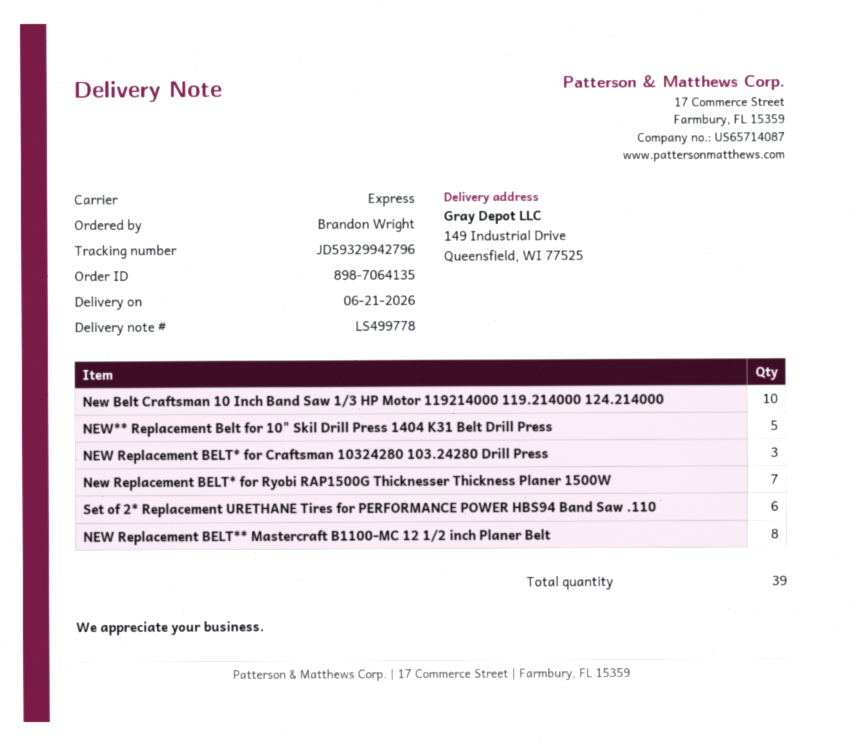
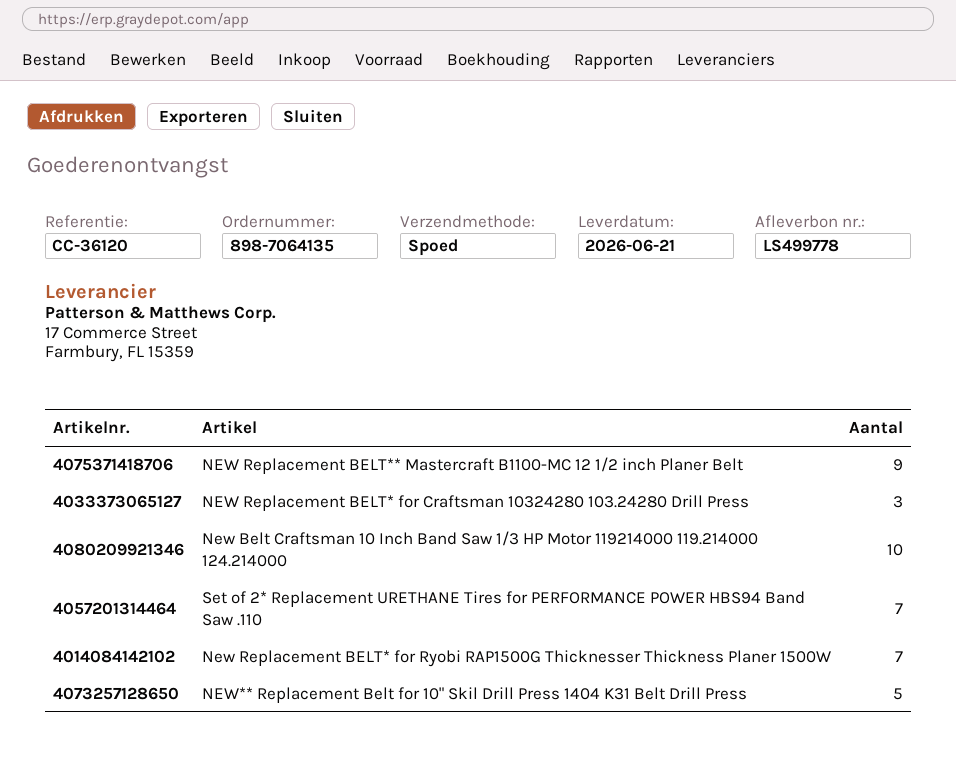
Set of 2* Replacement URETHANE Tires for PERFORMANCE POWER HBS94 Band Saw .110: 6 -> 7
NEW Replacement BELT** Mastercraft B1100-MC 12 1/2 inch Planer Belt: 8 -> 9

